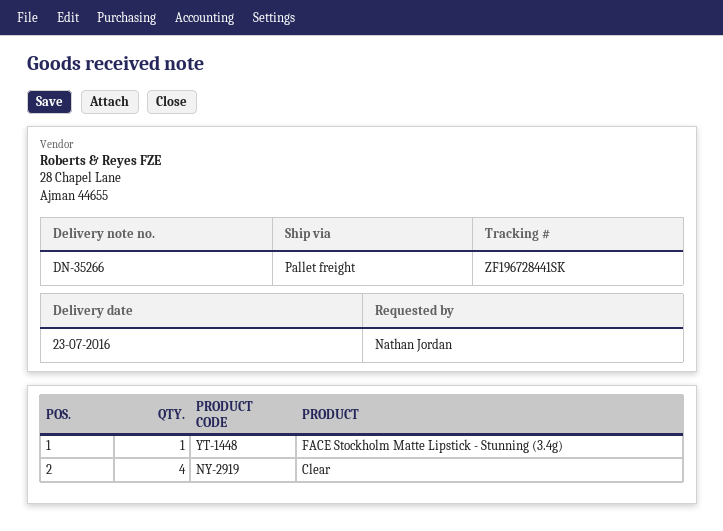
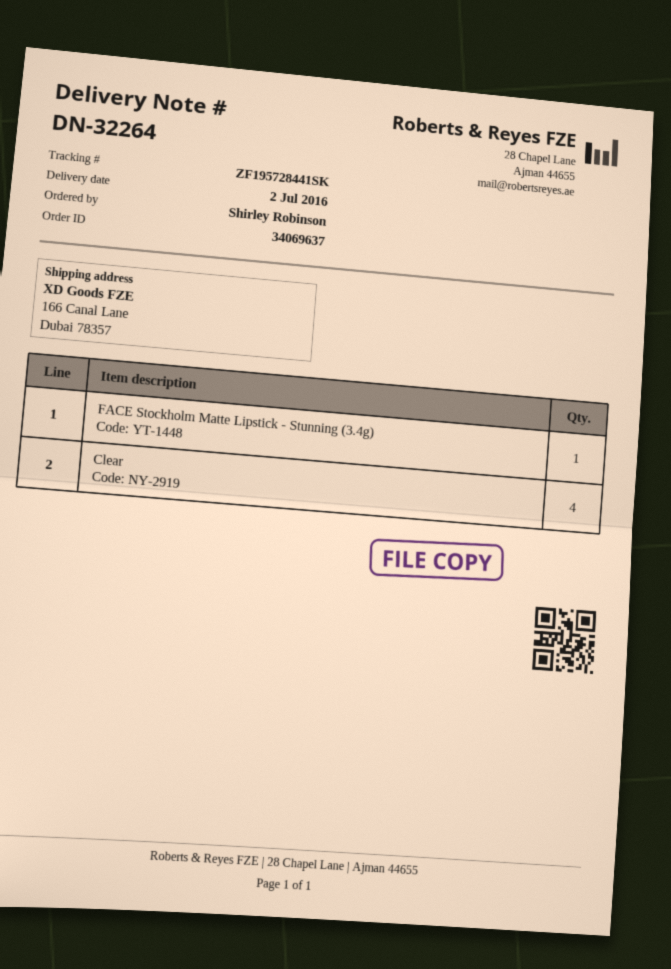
delivery note number: DN-35266 -> DN-32264
delivery date: 2016-07-23 -> 2016-07-02
ordered by: Nathan Jordan -> Shirley Robinson
tracking number: ZF196728441SK -> ZF195728441SK

